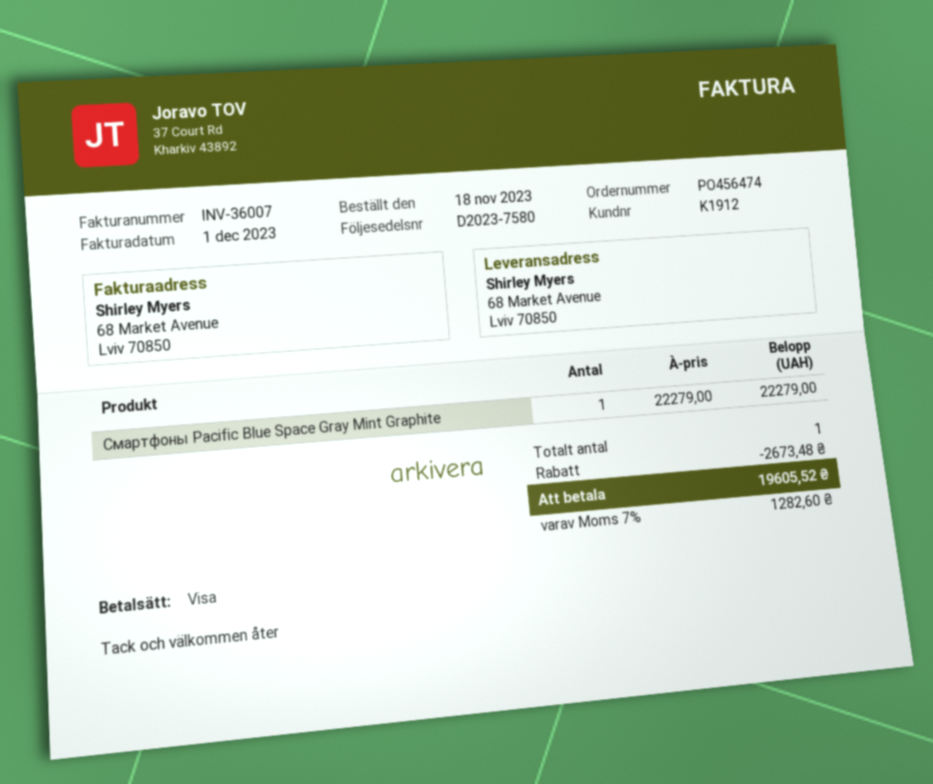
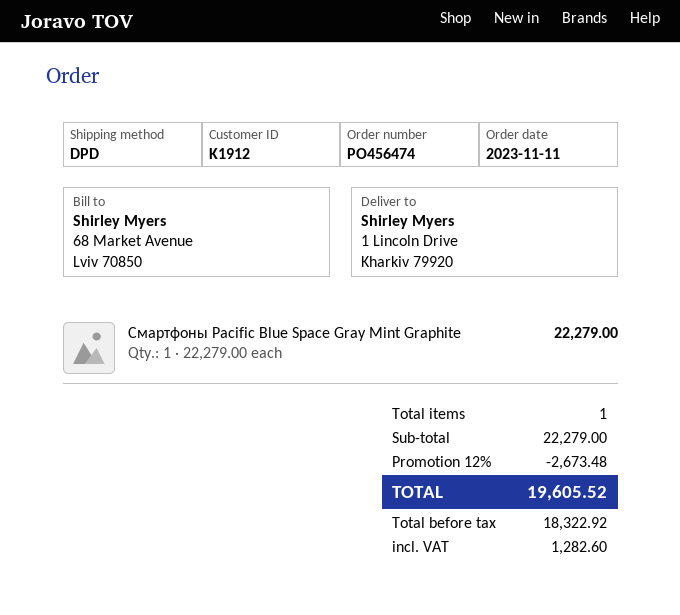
order date: 2023-11-18 -> 2023-11-11
ship to: 68 Market Avenue, Lviv 70850 -> 1 Lincoln Drive, Kharkiv 79920

